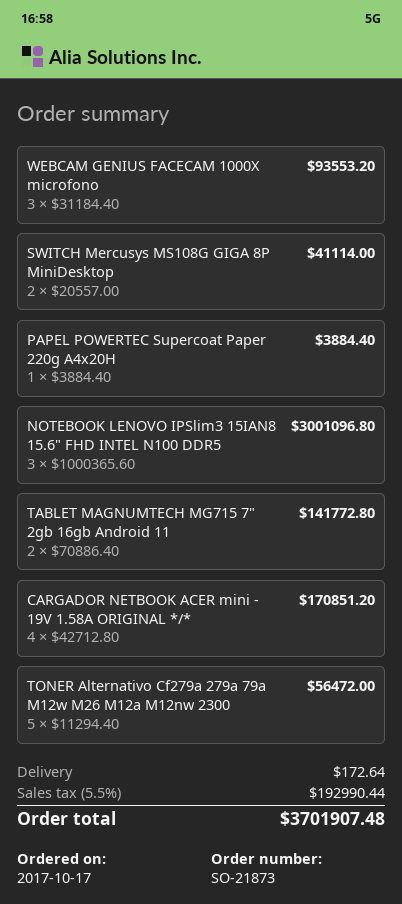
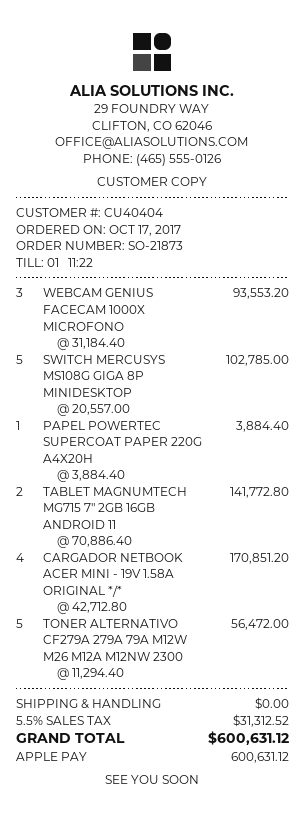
SWITCH Mercusys MS108G GIGA 8P MiniDesktop: 2 x 20557.00 = 41114.00 -> 5 x 20557.00 = 102785.00
NOTEBOOK LENOVO IPSlim3 15IAN8 15.6" FHD INTEL N100 DDR5: 3 x 1000365.60 = 3001096.80 -> none
shipping: 172.64 -> 0.00
tax: 5.5% = 192990.44 -> 5.5% = 31312.52
total: 3701907.48 -> 600631.12

